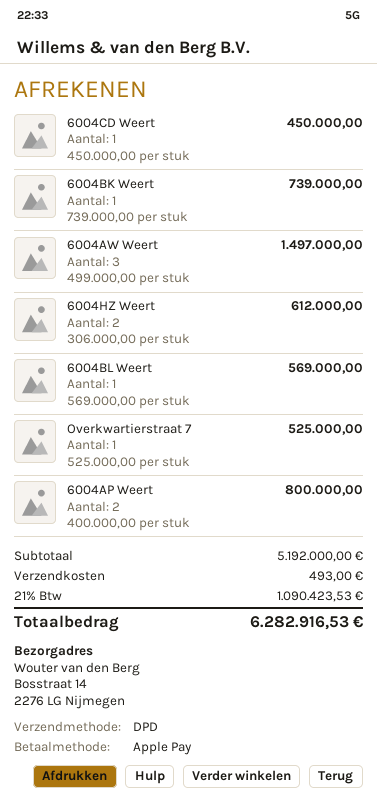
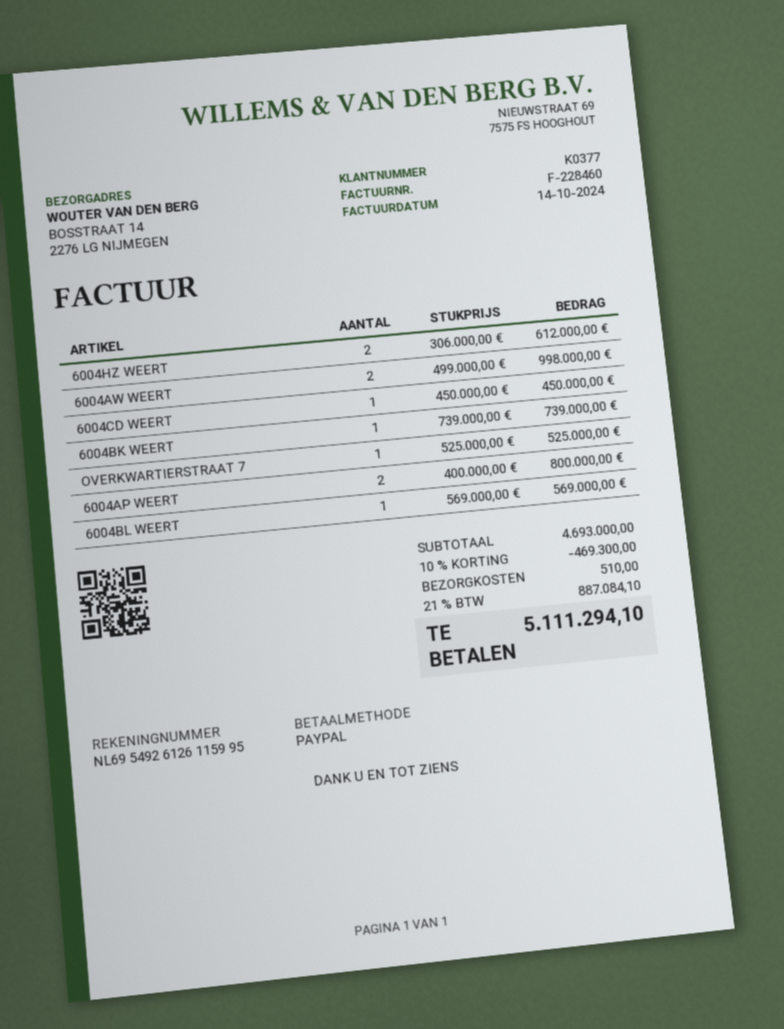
payment method: Apple Pay -> PayPal
6004AW Weert: 3 x 499000.00 = 1497000.00 -> 2 x 499000.00 = 998000.00
subtotal: 5192000.00 -> 4693000.00
discount: none -> 10% = 469300.00
shipping: 493.00 -> 510.00
tax: 21% = 1090423.53 -> 21% = 887084.10
total: 6282916.53 -> 5111294.10

